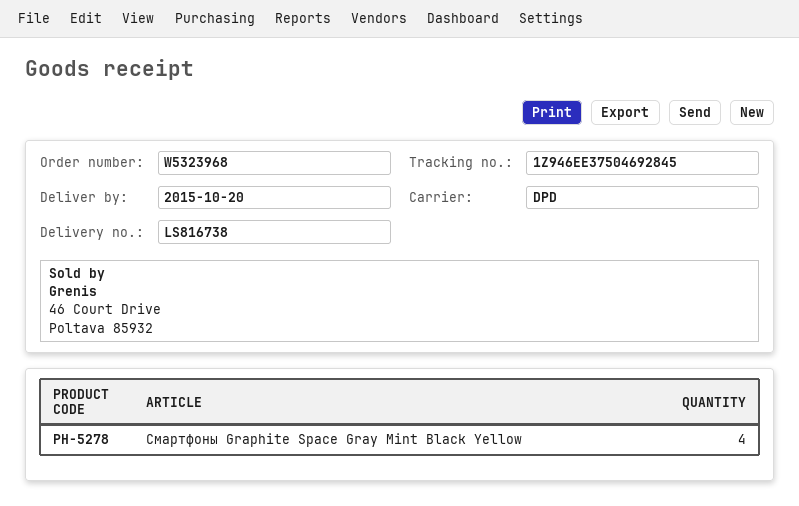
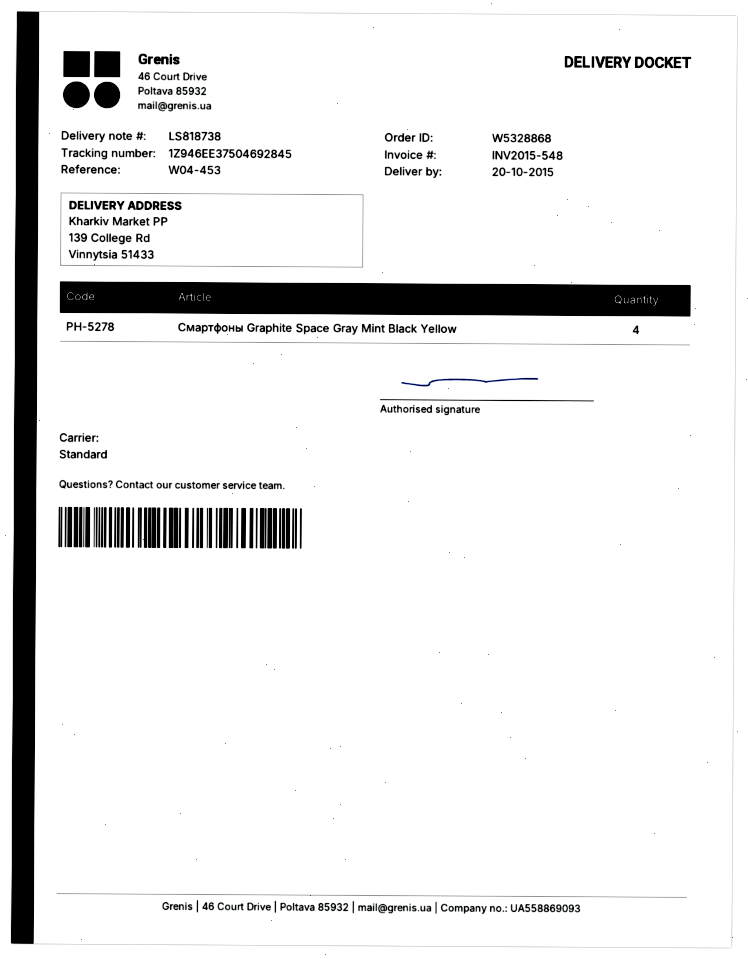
order number: W5323968 -> W5328868
delivery note number: LS816738 -> LS818738
shipping method: DPD -> standard

